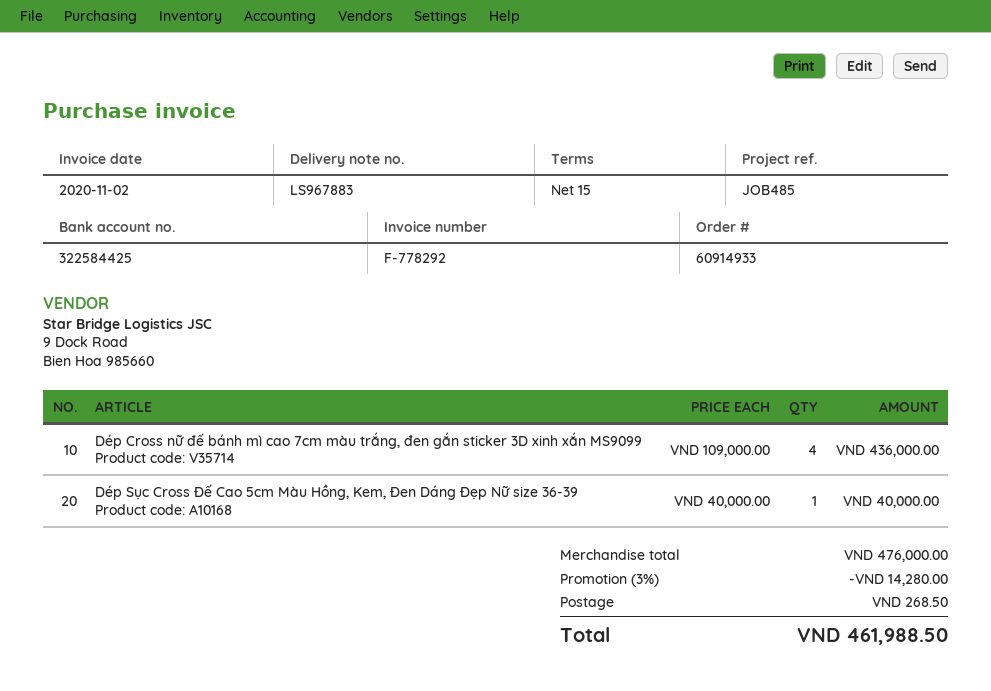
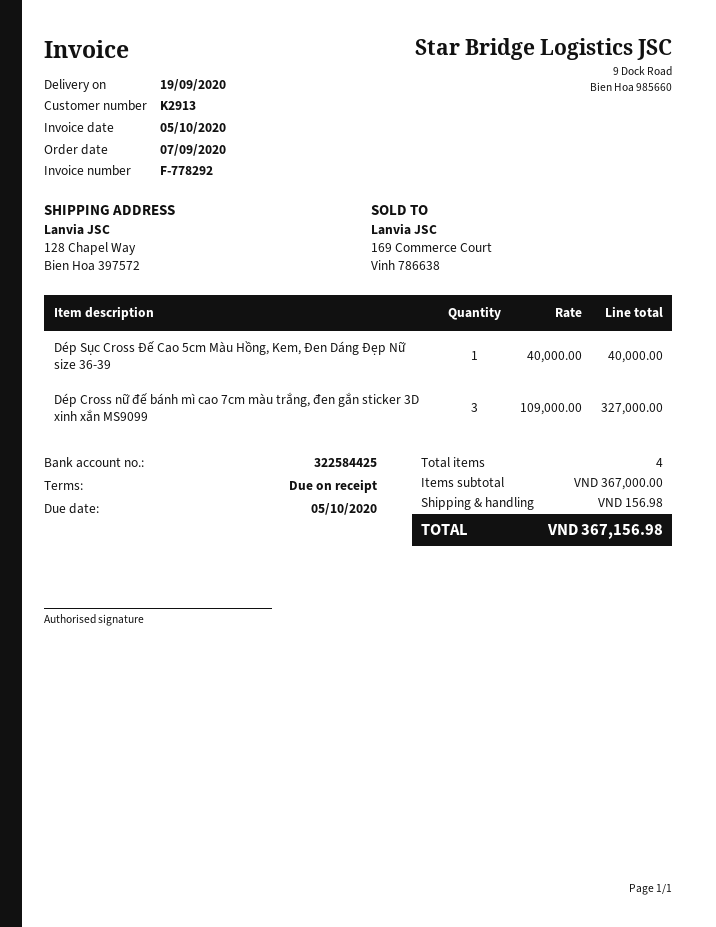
invoice date: 2020-11-02 -> 2020-10-05
payment terms: 15 days -> on receipt
Dép Cross nữ đế bánh mì cao 7cm màu trắng, đen gắn sticker 3D xinh xắn MS9099: 4 x 109000.00 = 436000.00 -> 3 x 109000.00 = 327000.00
subtotal: 476000.00 -> 367000.00
discount: 3% = 14280.00 -> none
shipping: 268.50 -> 156.98
total: 461988.50 -> 367156.98

